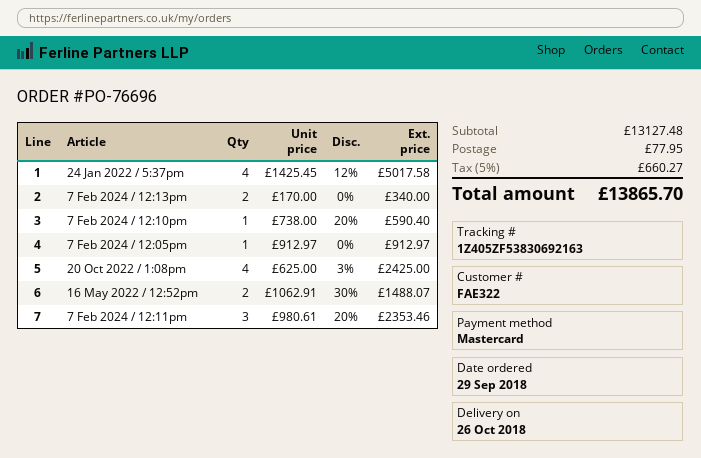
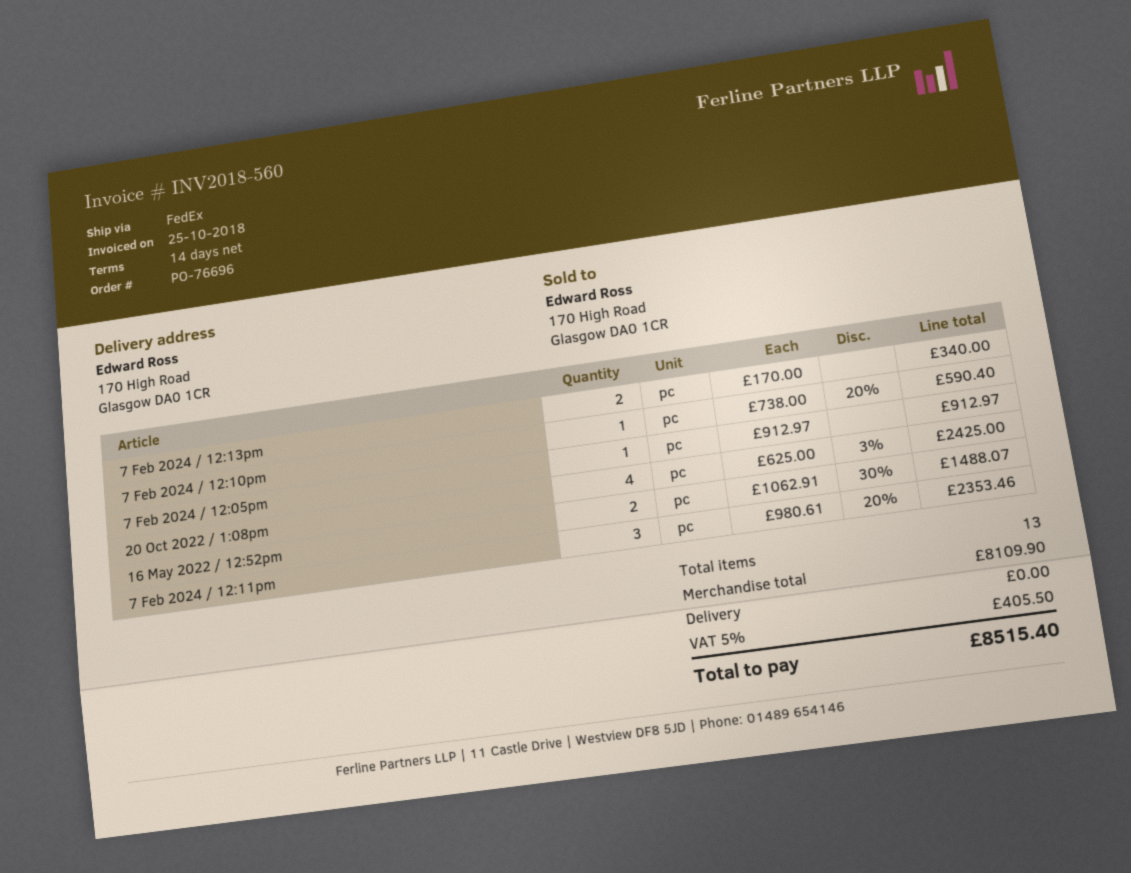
24 Jan 2022 / 5:37pm: 4 x 1425.45 - 12% = 5017.58 -> none
subtotal: 13127.48 -> 8109.90
shipping: 77.95 -> 0.00
tax: 5% = 660.27 -> 5% = 405.50
total: 13865.70 -> 8515.40

